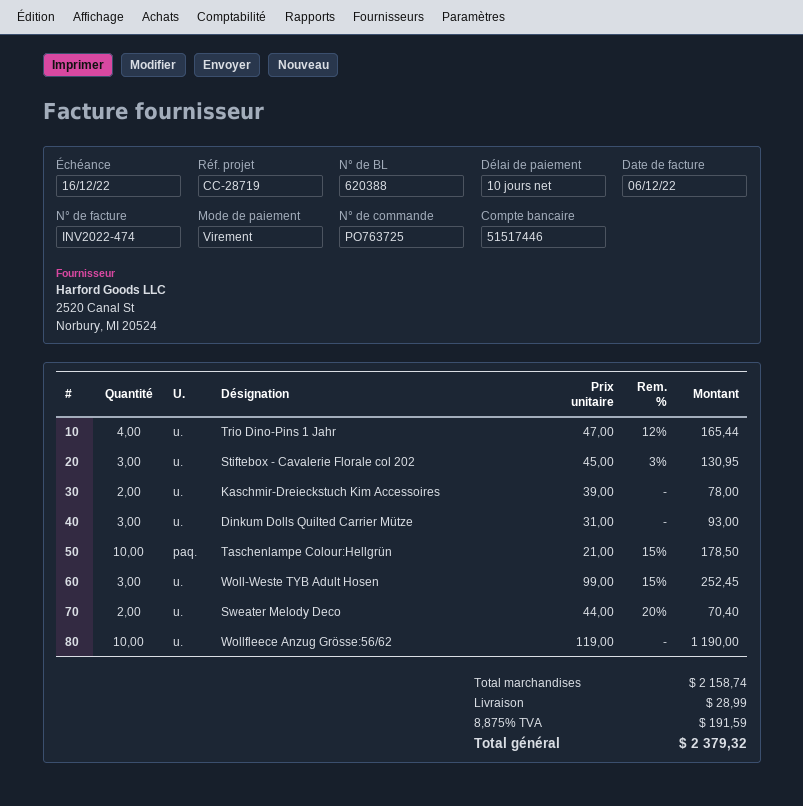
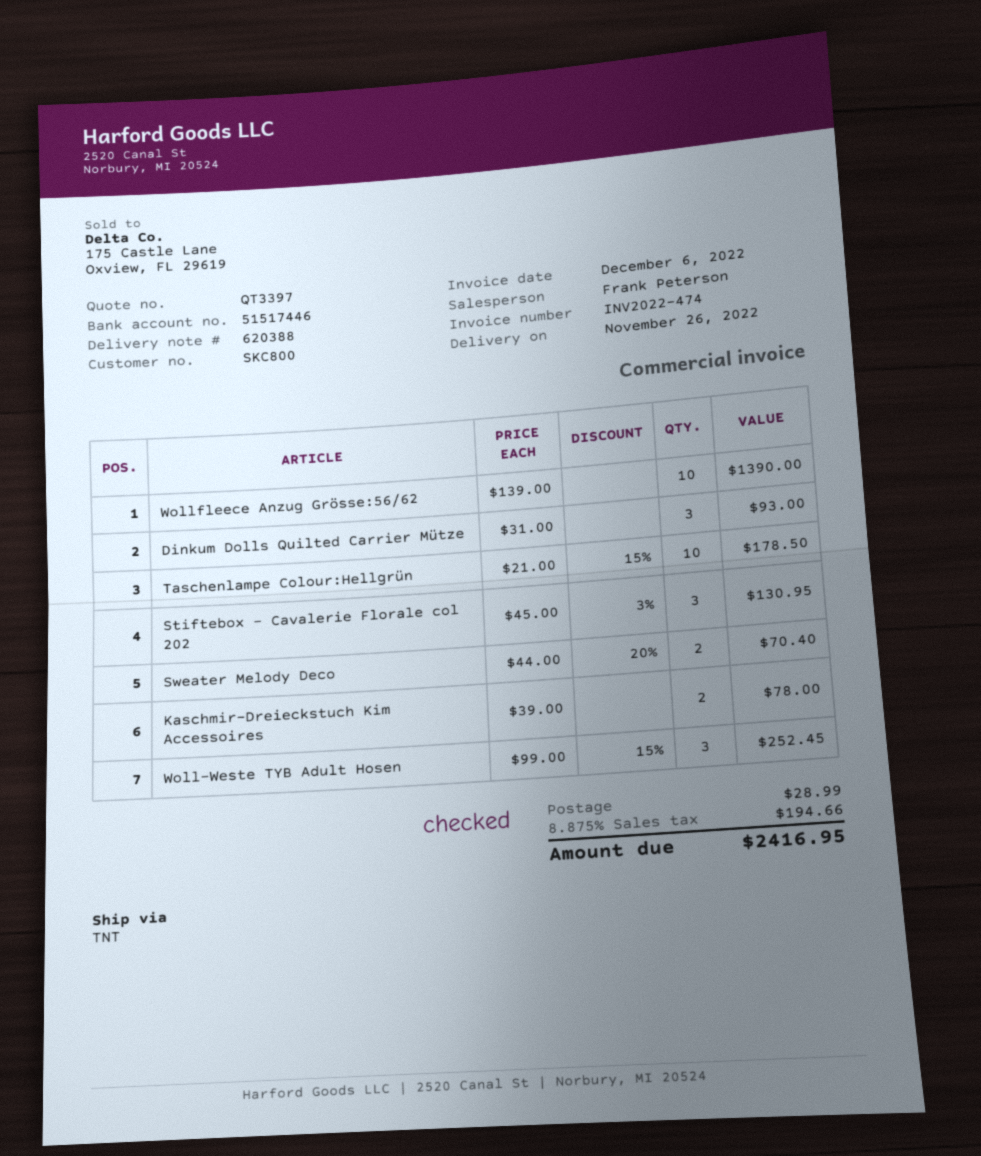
Trio Dino-Pins 1 Jahr: 4 x 47.00 - 12% = 165.44 -> none
Wollfleece Anzug Grösse:56/62: 10 x 119.00 = 1190.00 -> 10 x 139.00 = 1390.00
tax: 8.875% = 191.59 -> 8.875% = 194.66
total: 2379.32 -> 2416.95

